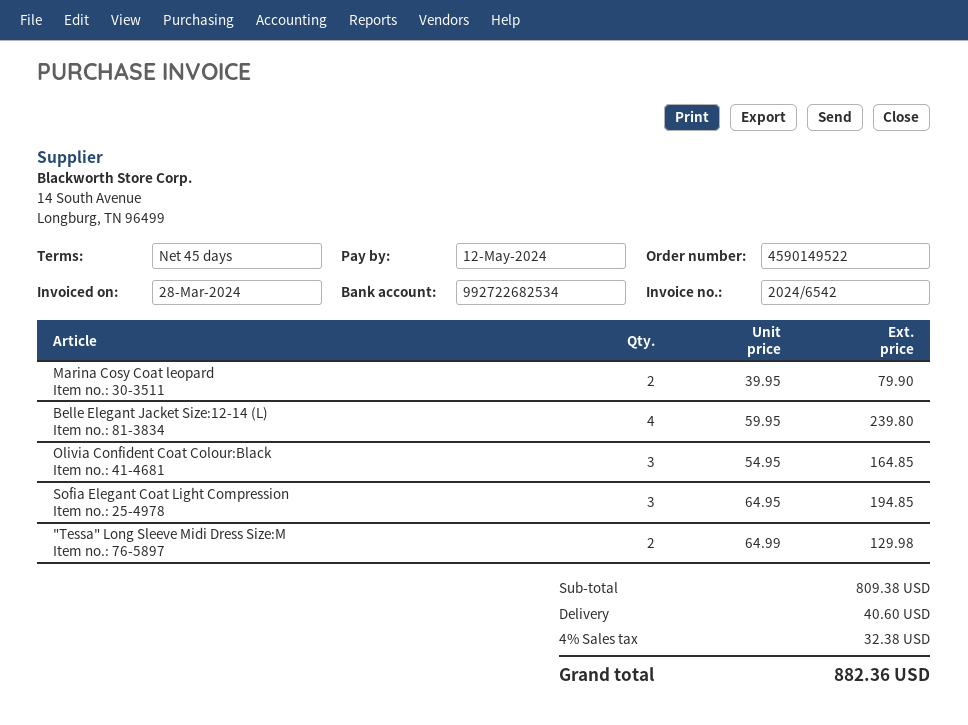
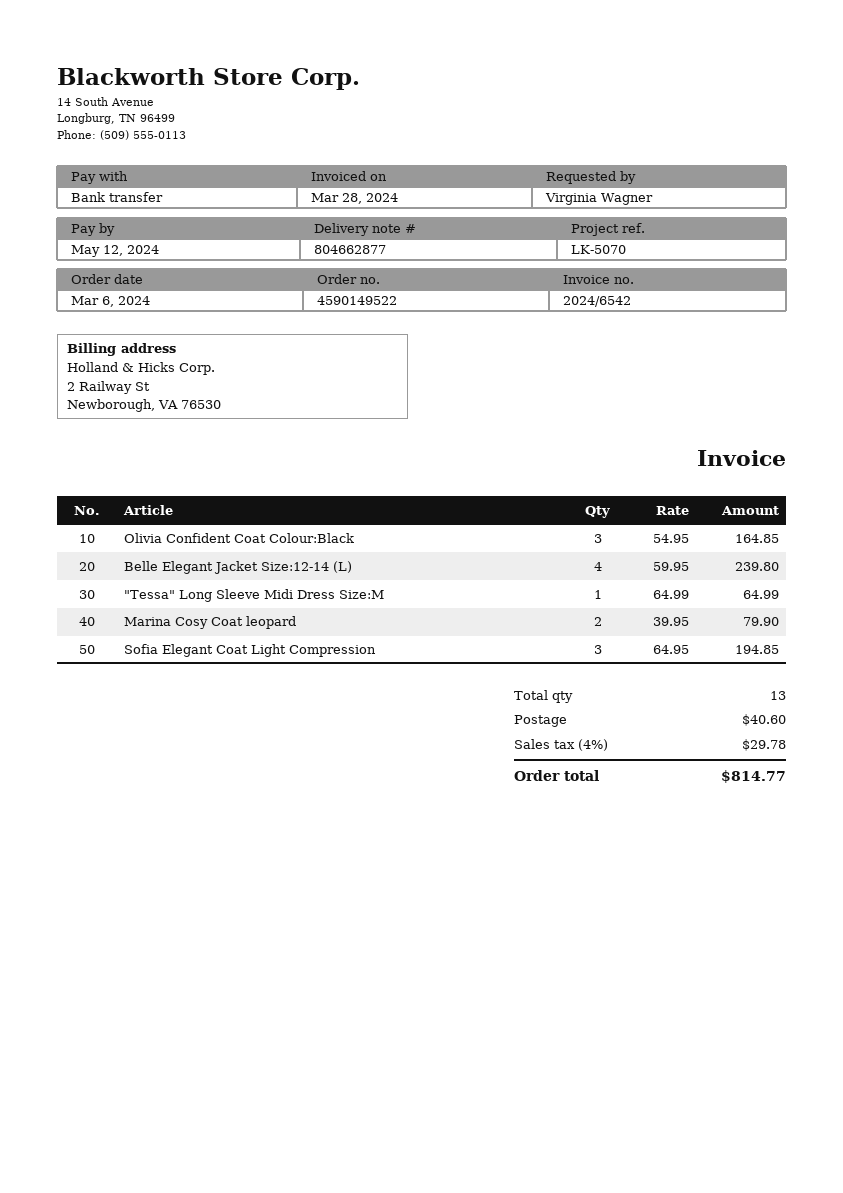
"Tessa" Long Sleeve Midi Dress Size:M: 2 x 64.99 = 129.98 -> 1 x 64.99 = 64.99
tax: 4% = 32.38 -> 4% = 29.78
total: 882.36 -> 814.77

